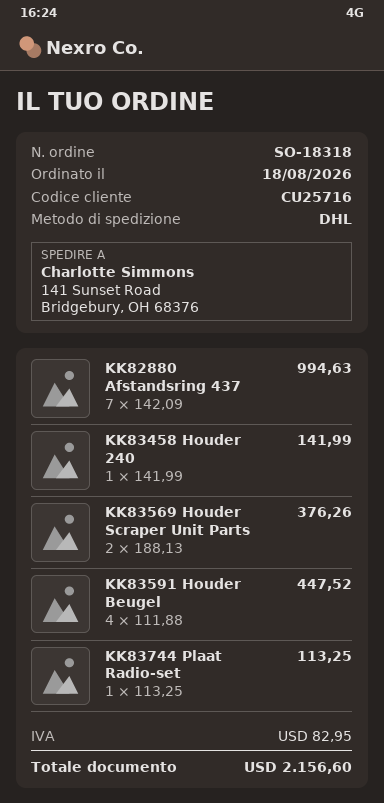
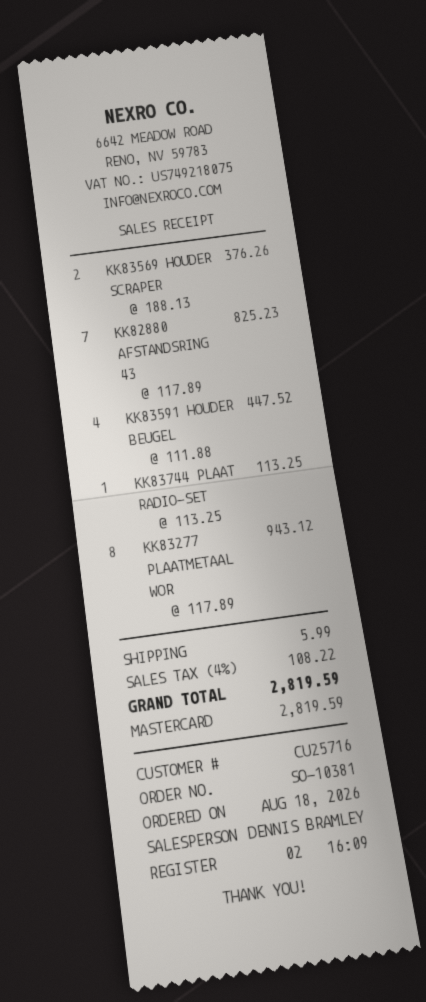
order number: SO-18318 -> SO-10381
KK82880 Afstandsring 437: 7 x 142.09 = 994.63 -> 7 x 117.89 = 825.23
KK83458 Houder 240: 1 x 141.99 = 141.99 -> none
KK83277 PLAATMETAAL WOR: none -> 8 x 117.89 = 943.12
shipping: none -> 5.99
tax: 82.95 -> 108.22
total: 2156.60 -> 2819.59

